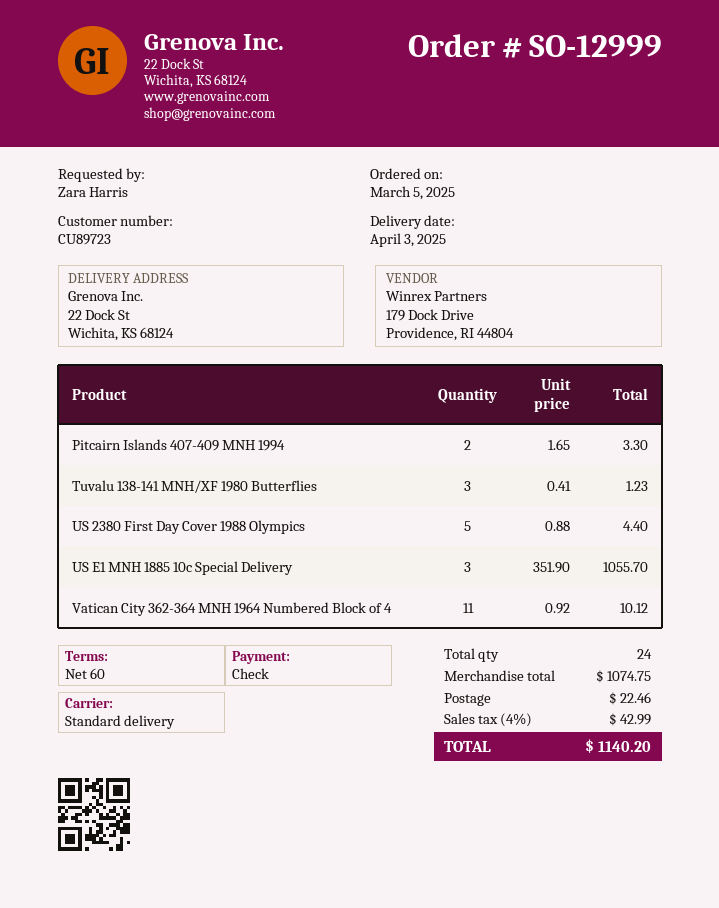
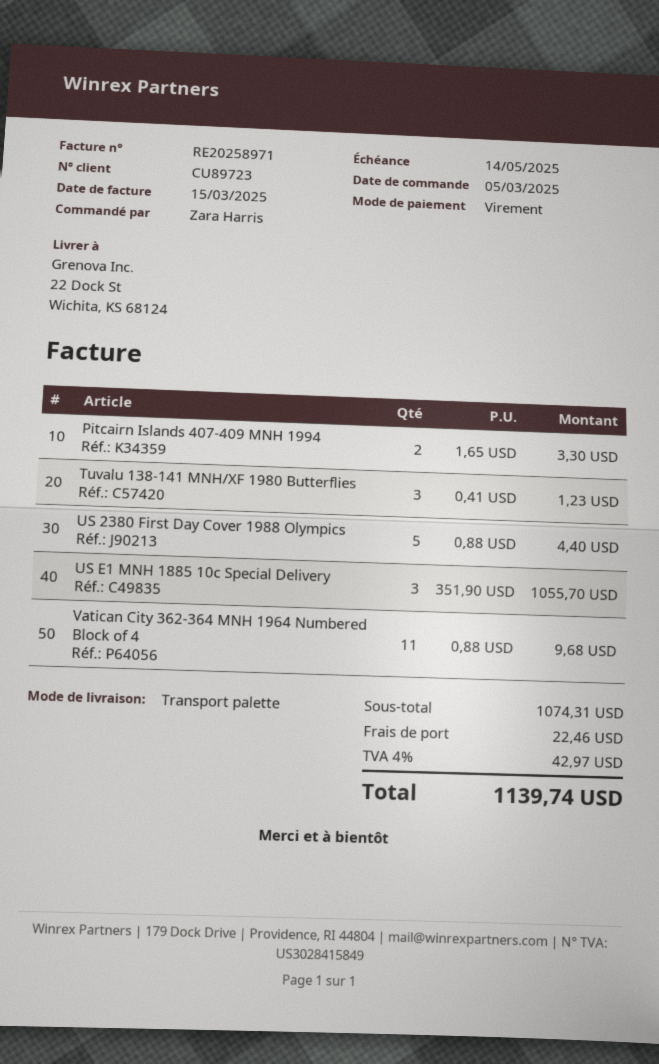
payment method: cheque -> bank transfer
shipping method: standard -> pallet freight
Vatican City 362-364 MNH 1964 Numbered Block of 4: 11 x 0.92 = 10.12 -> 11 x 0.88 = 9.68
subtotal: 1074.75 -> 1074.31
tax: 4% = 42.99 -> 4% = 42.97
total: 1140.20 -> 1139.74

